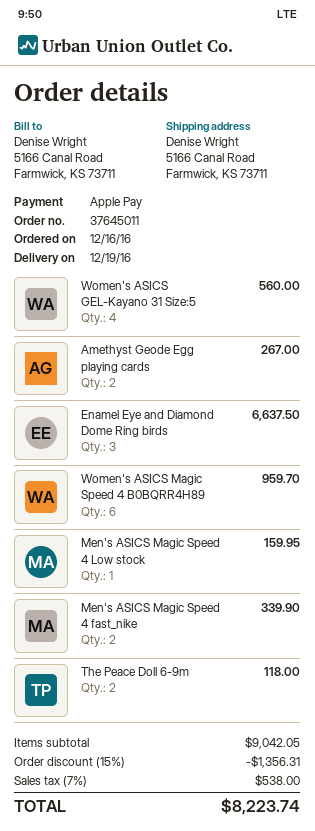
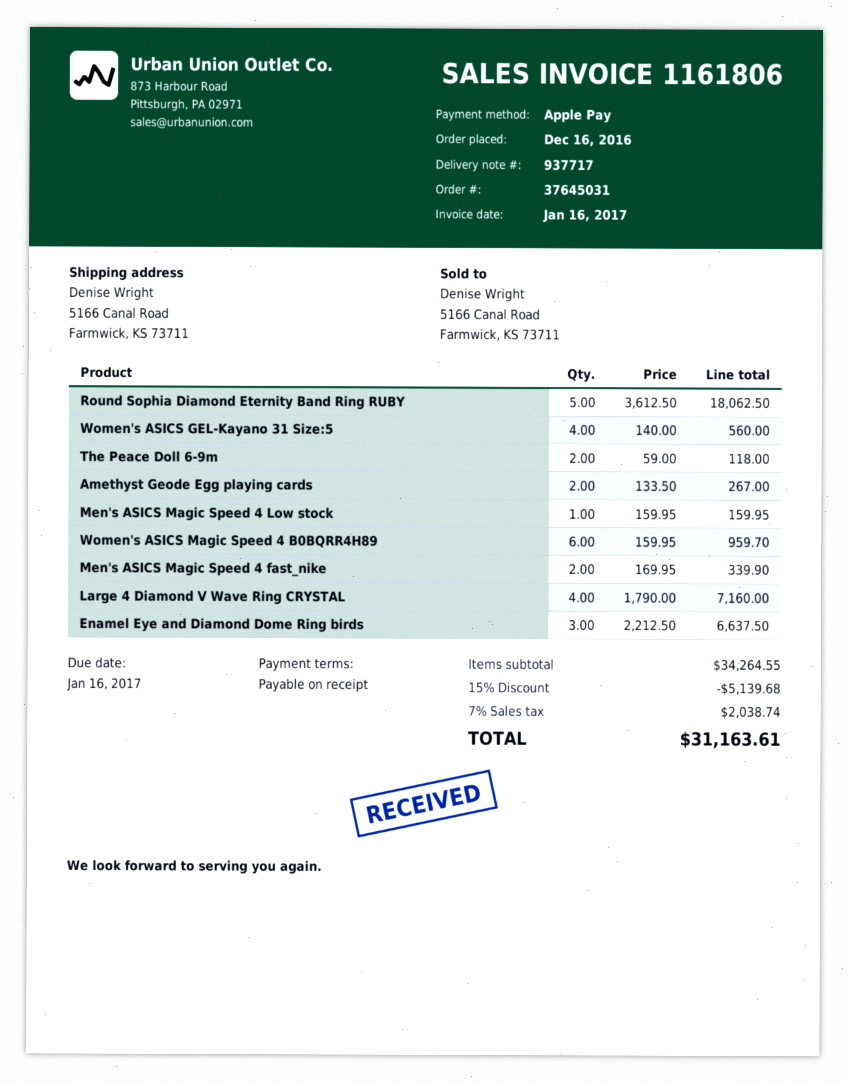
order number: 37645011 -> 37645031
Round Sophia Diamond Eternity Band Ring RUBY: none -> 5 for 18062.50
Large 4 Diamond V Wave Ring CRYSTAL: none -> 4 for 7160.00
subtotal: 9042.05 -> 34264.55
discount: 15% = 1356.31 -> 15% = 5139.68
tax: 7% = 538.00 -> 7% = 2038.74
total: 8223.74 -> 31163.61

